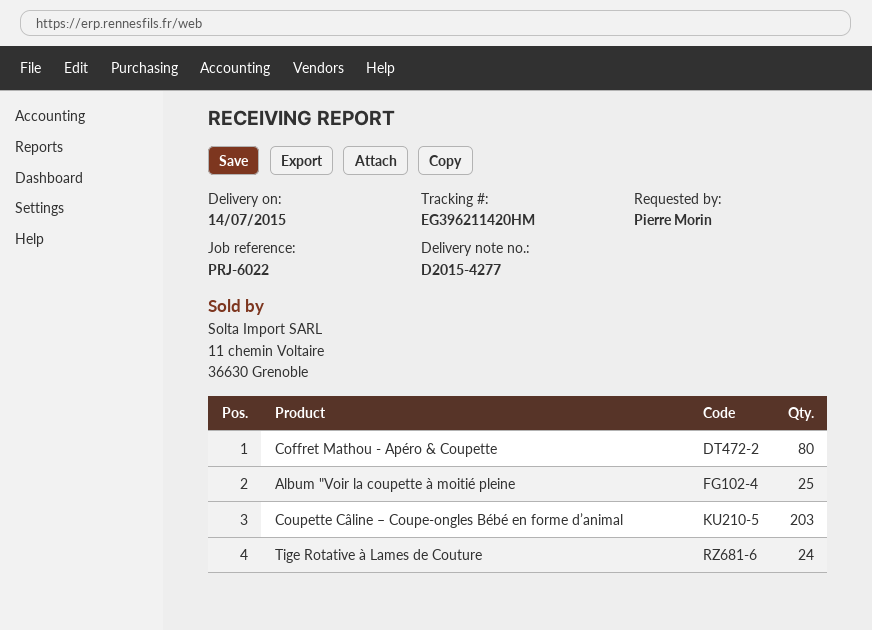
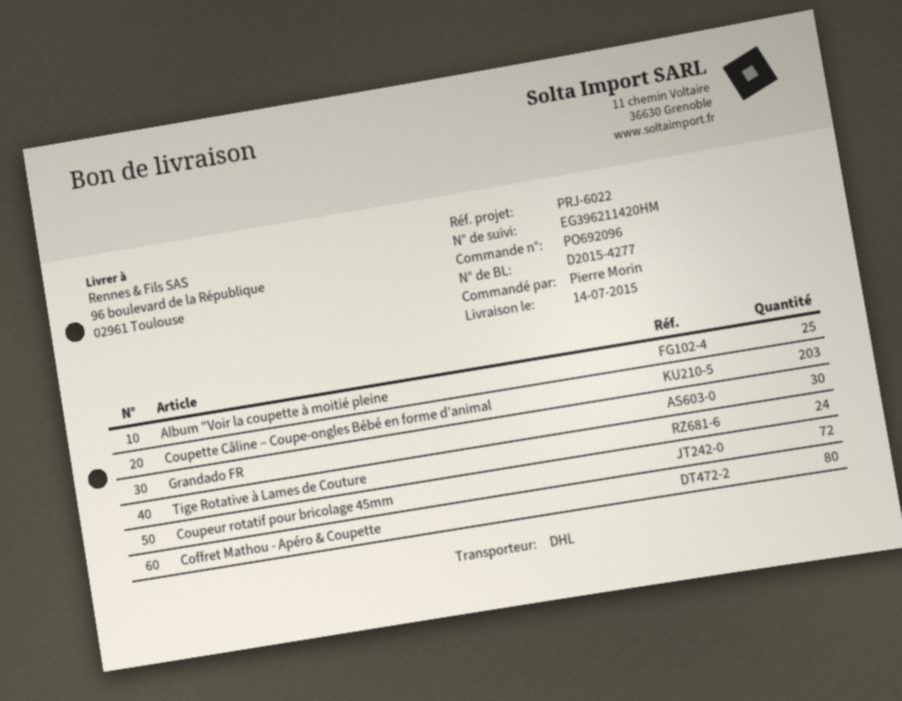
Grandado FR: none -> 30
Coupeur rotatif pour bricolage 45mm: none -> 72

